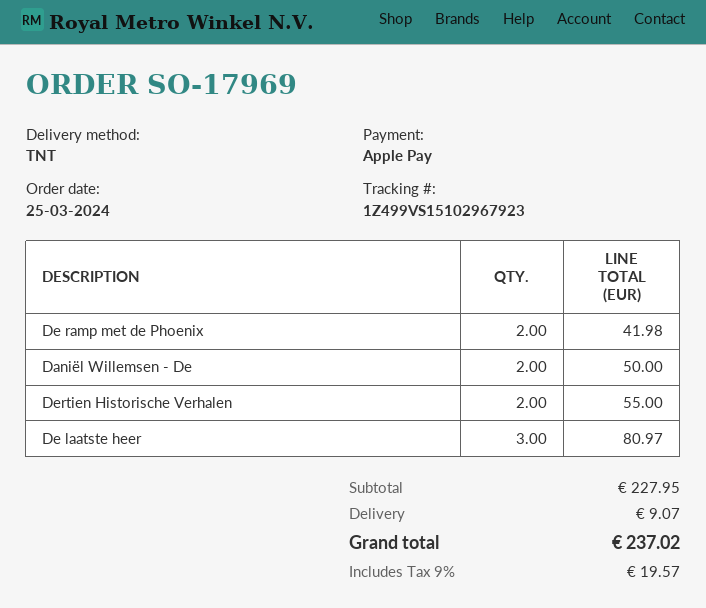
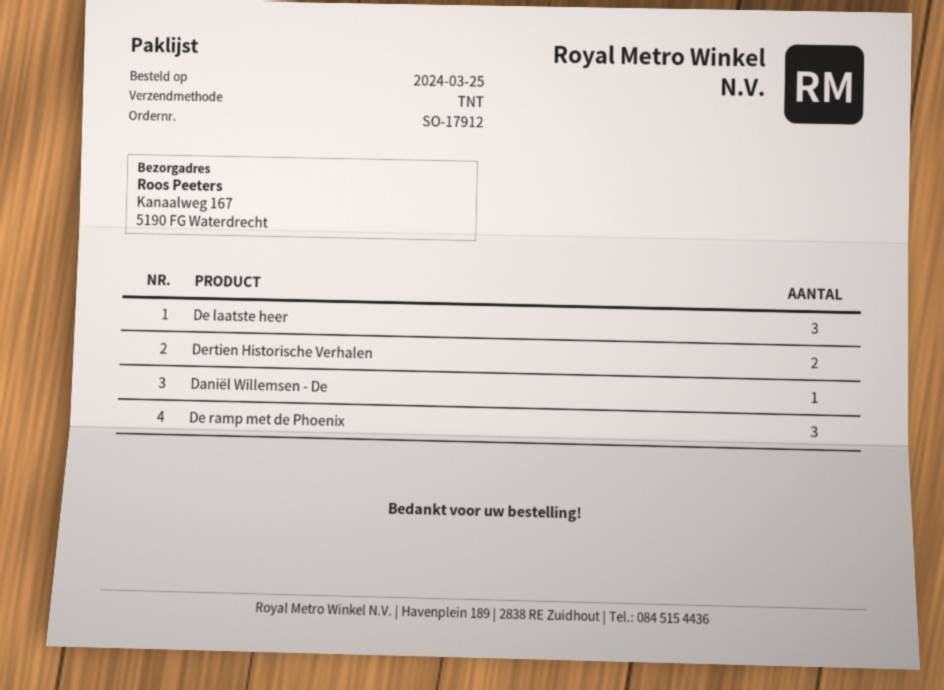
order number: SO-17969 -> SO-17912
De ramp met de Phoenix: 2 -> 3
Daniël Willemsen - De: 2 -> 1

